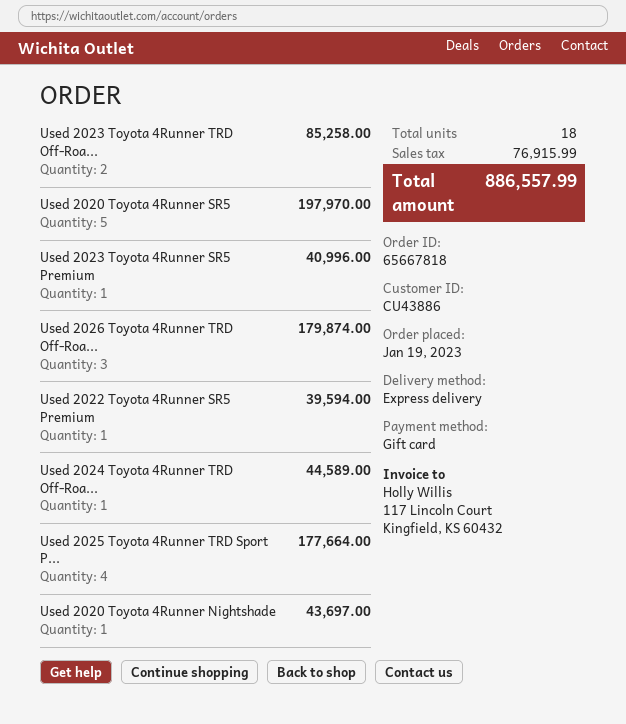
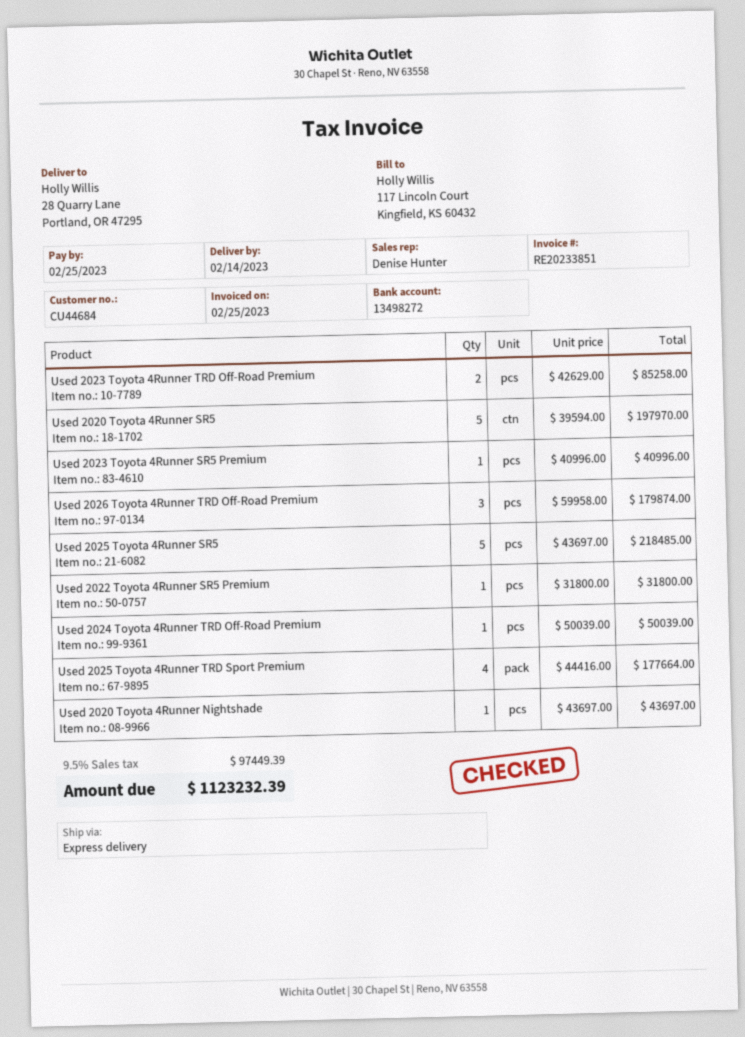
customer number: CU43886 -> CU44684
Used 2022 Toyota 4Runner SR5 Premium: 1 for 39594.00 -> 1 for 31800.00
Used 2024 Toyota 4Runner TRD Off-Roa...: 1 for 44589.00 -> 1 for 50039.00
Used 2025 Toyota 4Runner SR5: none -> 5 for 218485.00
tax: 76915.99 -> 97449.39
total: 886557.99 -> 1123232.39

